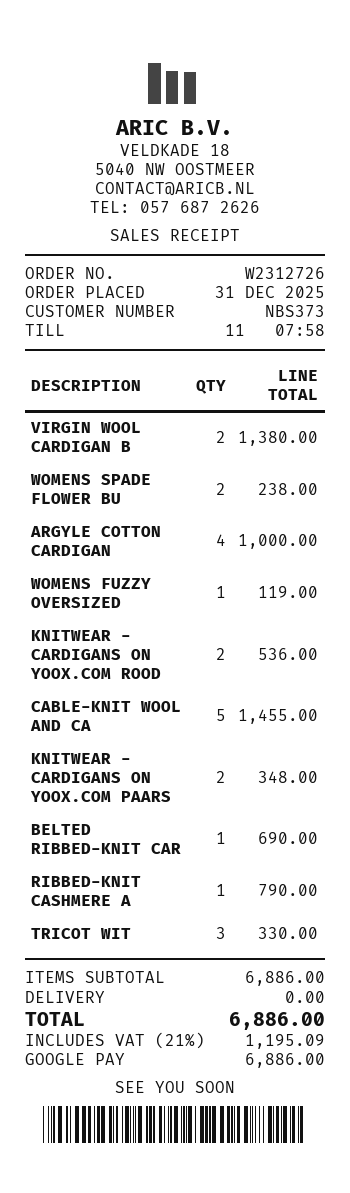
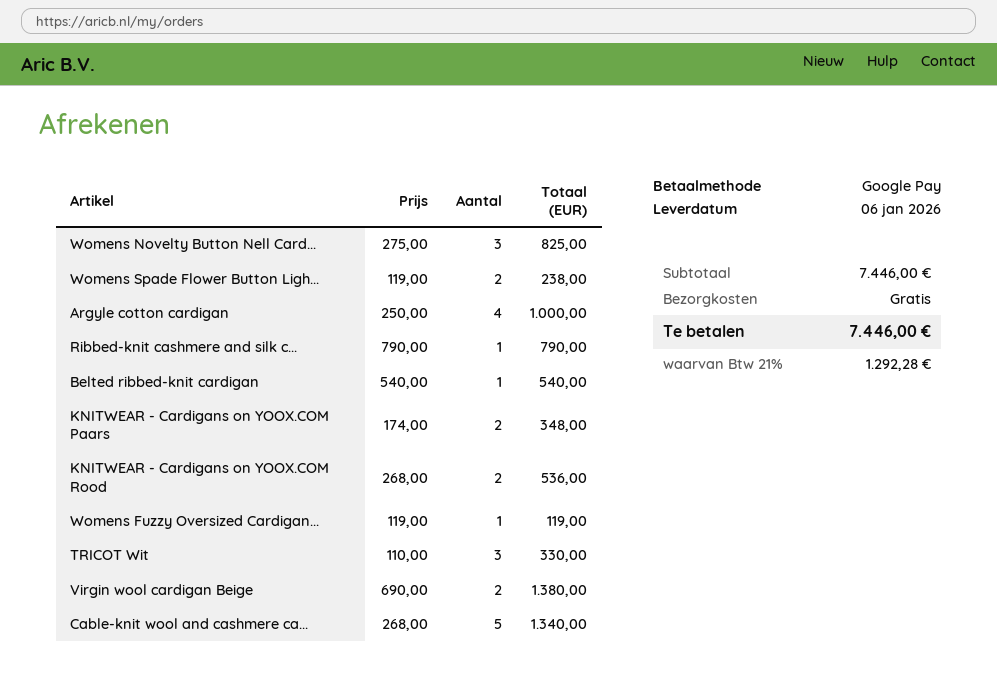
CABLE-KNIT WOOL AND CA: 5 for 1455.00 -> 5 for 1340.00
BELTED RIBBED-KNIT CAR: 1 for 690.00 -> 1 for 540.00
Womens Novelty Button Nell Card...: none -> 3 for 825.00
subtotal: 6886.00 -> 7446.00
tax: 21% = 1195.09 -> 21% = 1292.28
total: 6886.00 -> 7446.00

